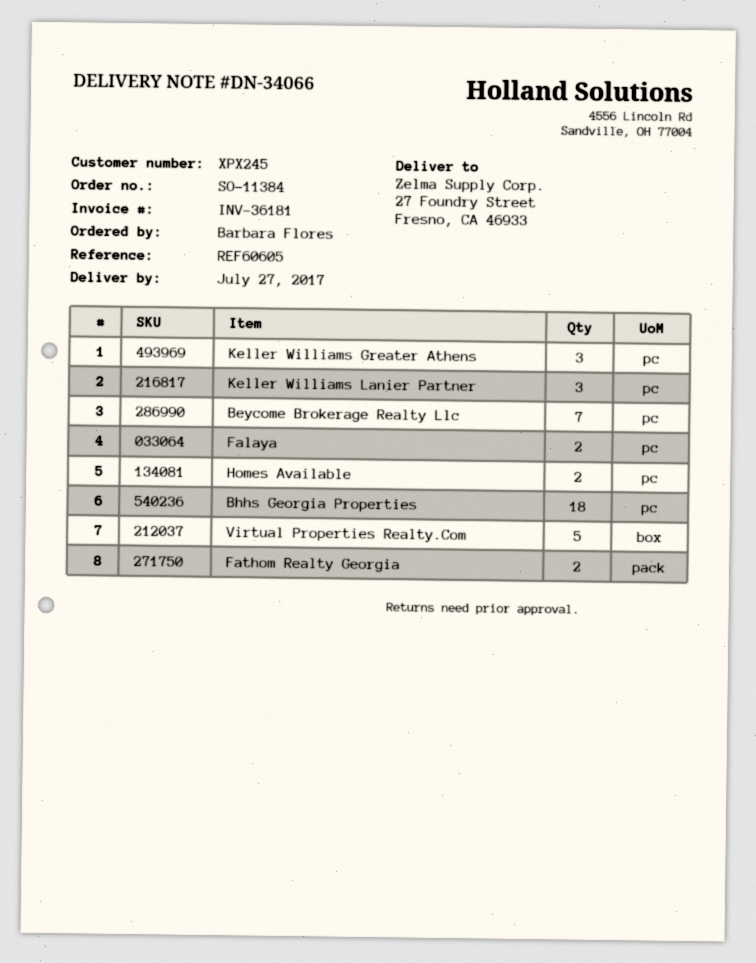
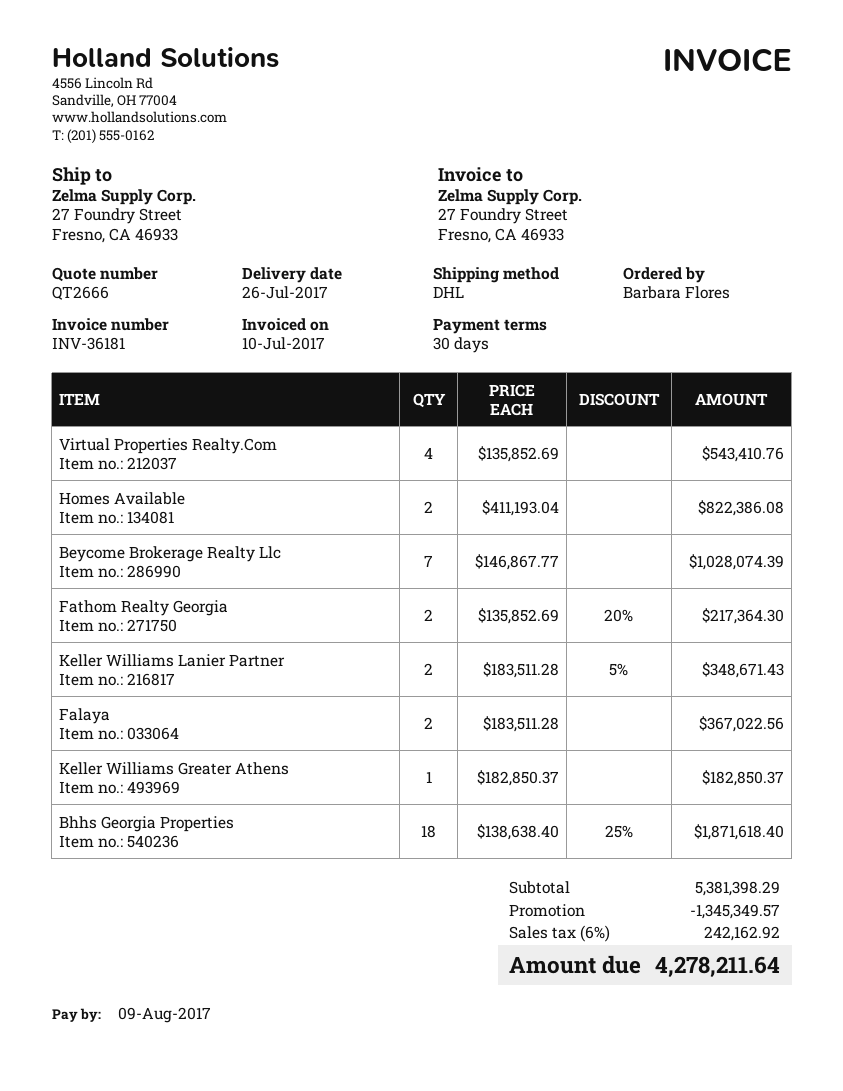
delivery date: 2017-07-27 -> 2017-07-26
Keller Williams Greater Athens: 3 -> 1
Keller Williams Lanier Partner: 3 -> 2
Virtual Properties Realty.Com: 5 -> 4

